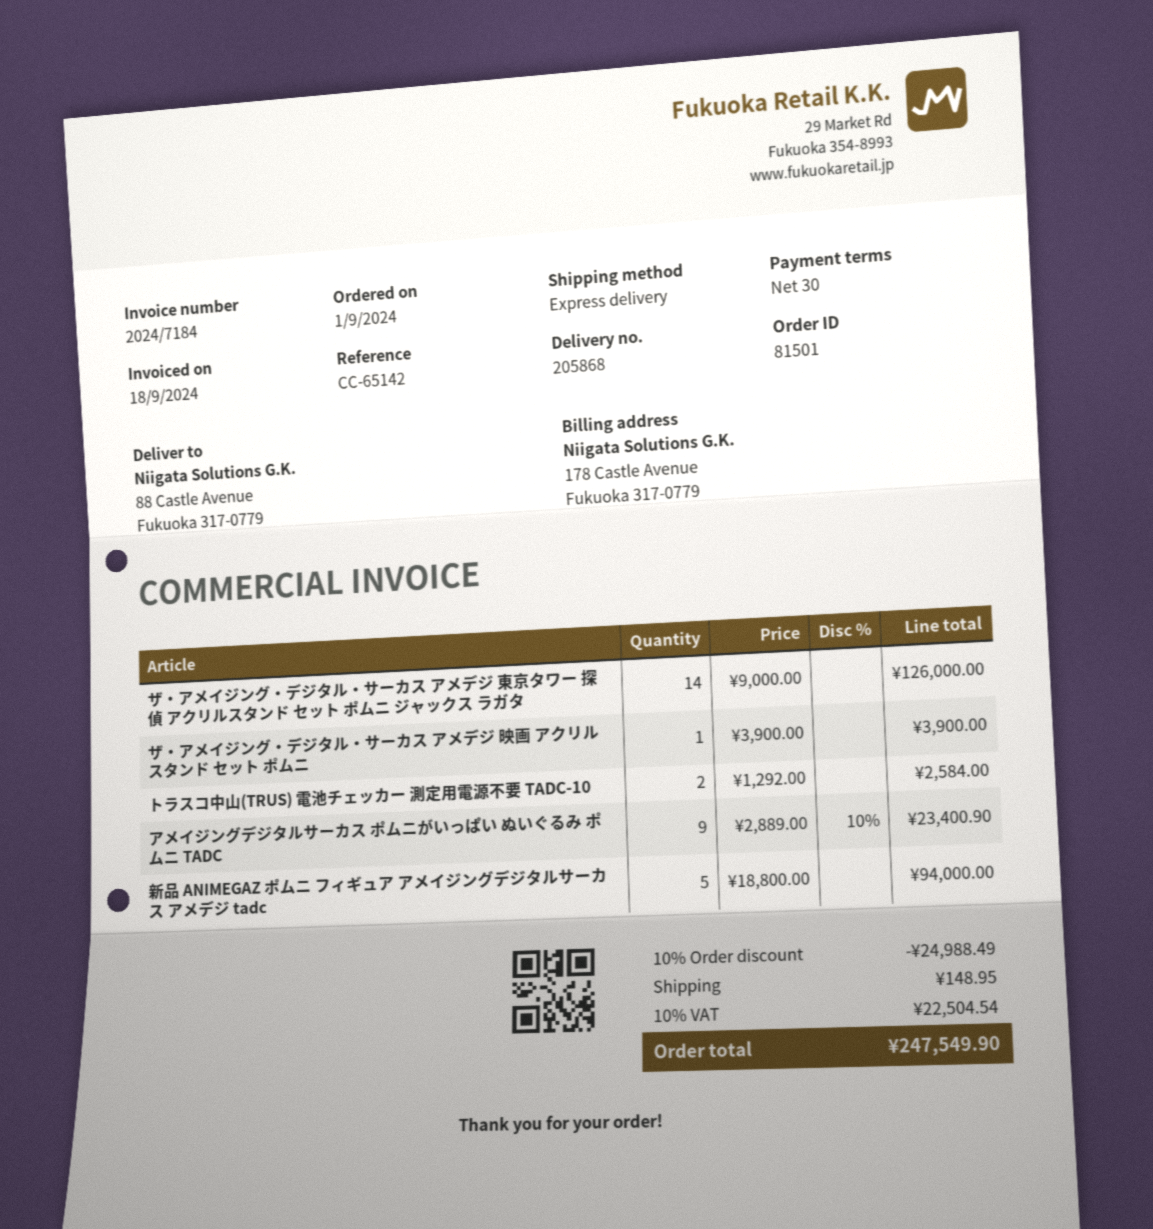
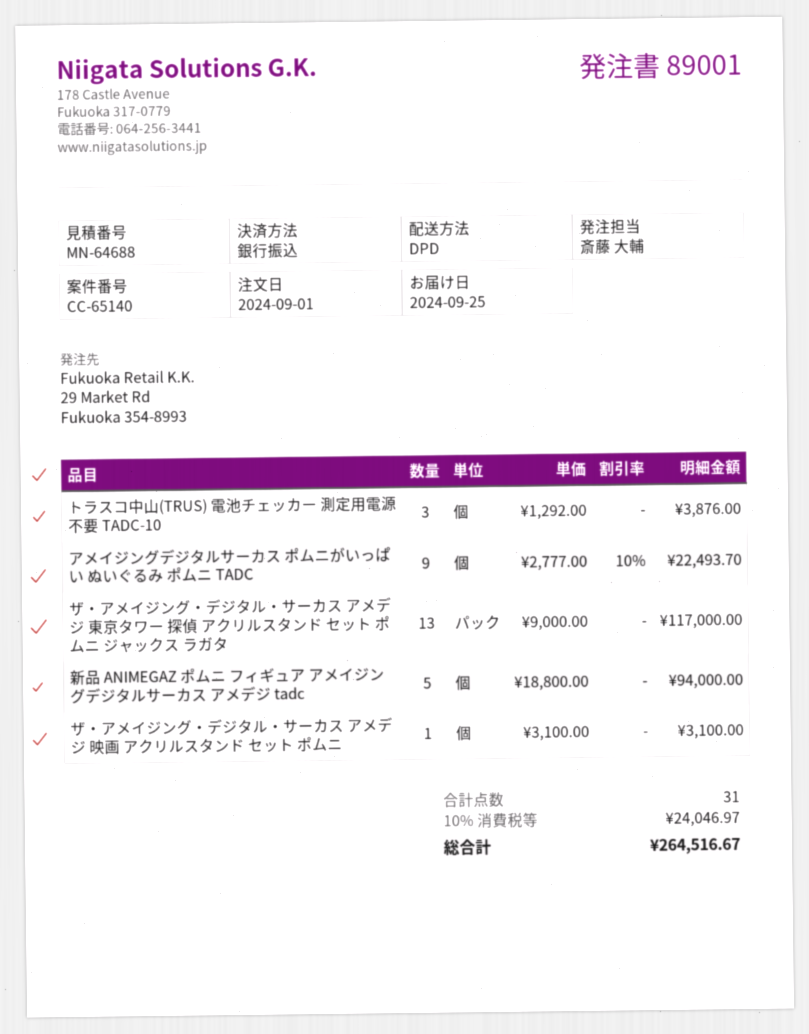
order number: 81501 -> 89001
reference: CC-65142 -> CC-65140
shipping method: express -> DPD
ザ・アメイジング・デジタル・サーカス アメデジ 東京タワー 探偵 アクリルスタンド セット ポムニ ジャックス ラガタ: 14 x 9000.00 = 126000.00 -> 13 x 9000.00 = 117000.00
ザ・アメイジング・デジタル・サーカス アメデジ 映画 アクリルスタンド セット ポムニ: 1 x 3900.00 = 3900.00 -> 1 x 3100.00 = 3100.00
トラスコ中山(TRUS) 電池チェッカー 測定用電源不要 TADC-10: 2 x 1292.00 = 2584.00 -> 3 x 1292.00 = 3876.00
アメイジングデジタルサーカス ポムニがいっぱい ぬいぐるみ ポムニ TADC: 9 x 2889.00 - 10% = 23400.90 -> 9 x 2777.00 - 10% = 22493.70
discount: 10% = 24988.49 -> none
shipping: 148.95 -> none
tax: 10% = 22504.54 -> 10% = 24046.97
total: 247549.90 -> 264516.67

